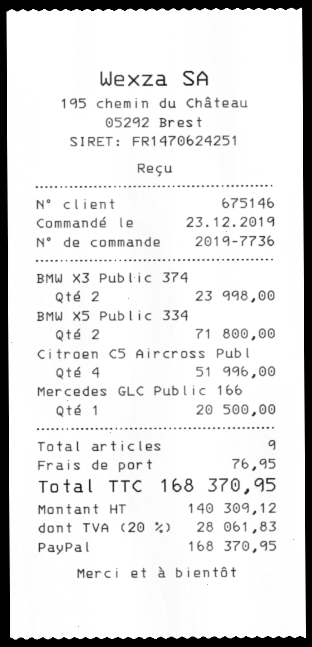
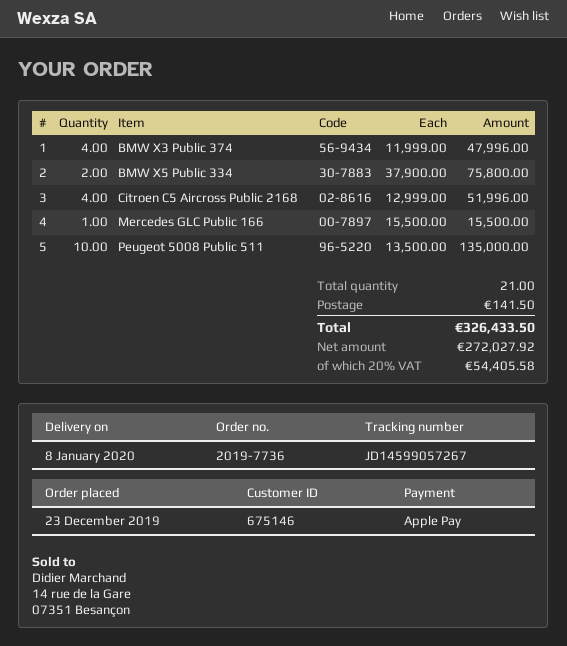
payment method: PayPal -> Apple Pay
BMW X3 Public 374: 2 for 23998.00 -> 4 for 47996.00
BMW X5 Public 334: 2 for 71800.00 -> 2 for 75800.00
Mercedes GLC Public 166: 1 for 20500.00 -> 1 for 15500.00
Peugeot 5008 Public 511: none -> 10 for 135000.00
total quantity: 9 -> 21
shipping: 76.95 -> 141.50
net: 140309.12 -> 272027.92
tax: 20% = 28061.83 -> 20% = 54405.58
total: 168370.95 -> 326433.50

